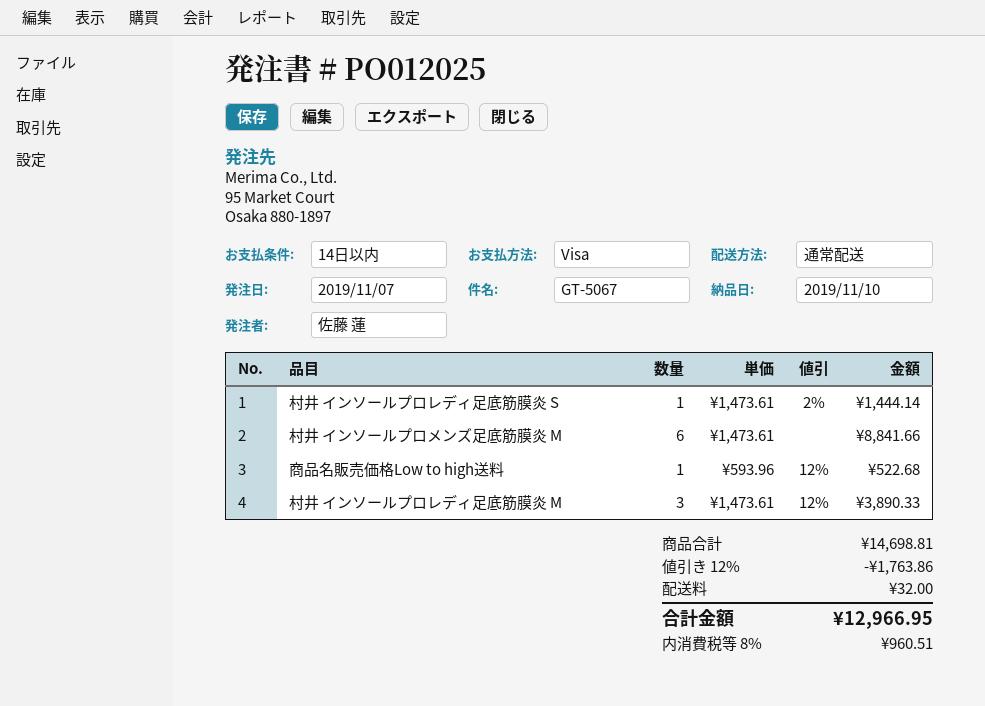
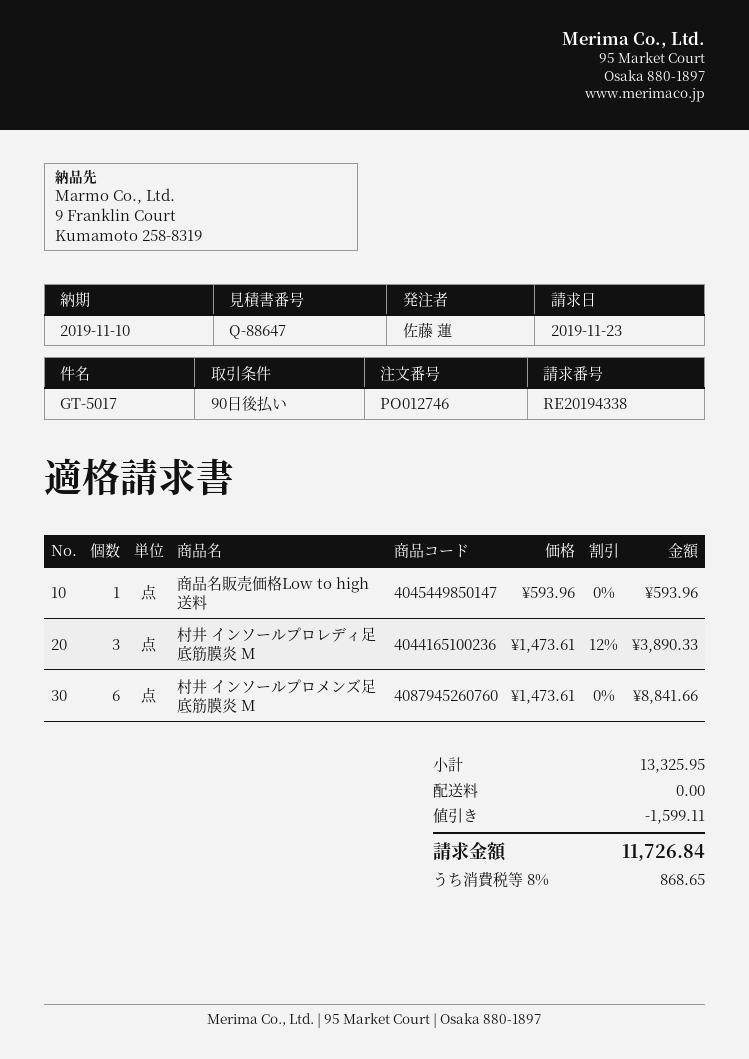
order number: PO012025 -> PO012746
payment terms: 14 days -> 90 days
reference: GT-5067 -> GT-5017
村井 インソールプロレディ足底筋膜炎 S: 1 x 1473.61 - 2% = 1444.14 -> none
商品名販売価格Low to high送料: 1 x 593.96 - 12% = 522.68 -> 1 x 593.96 = 593.96
subtotal: 14698.81 -> 13325.95
discount: 1763.86 -> 1599.11
shipping: 32.00 -> 0.00
tax: 8% = 960.51 -> 8% = 868.65
total: 12966.95 -> 11726.84

